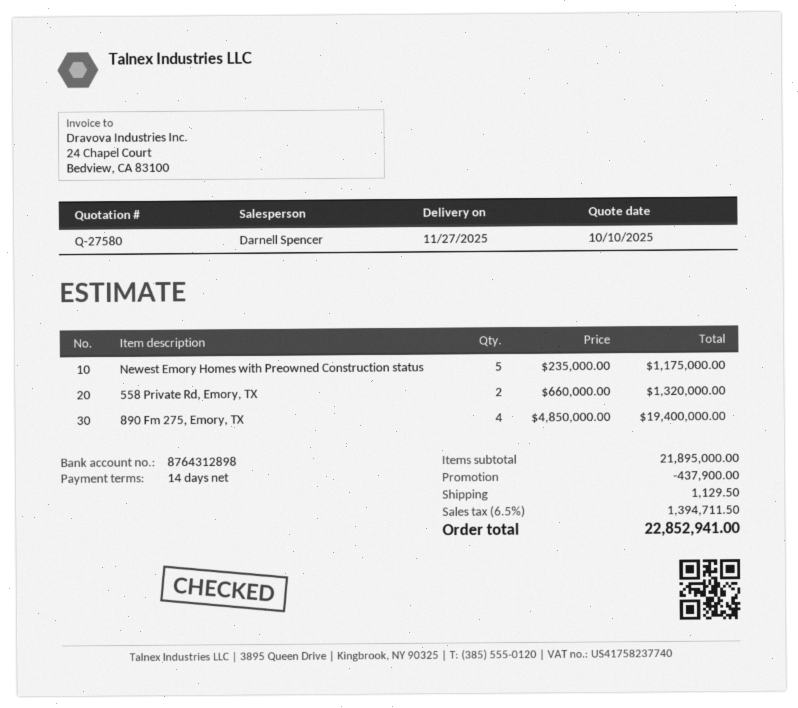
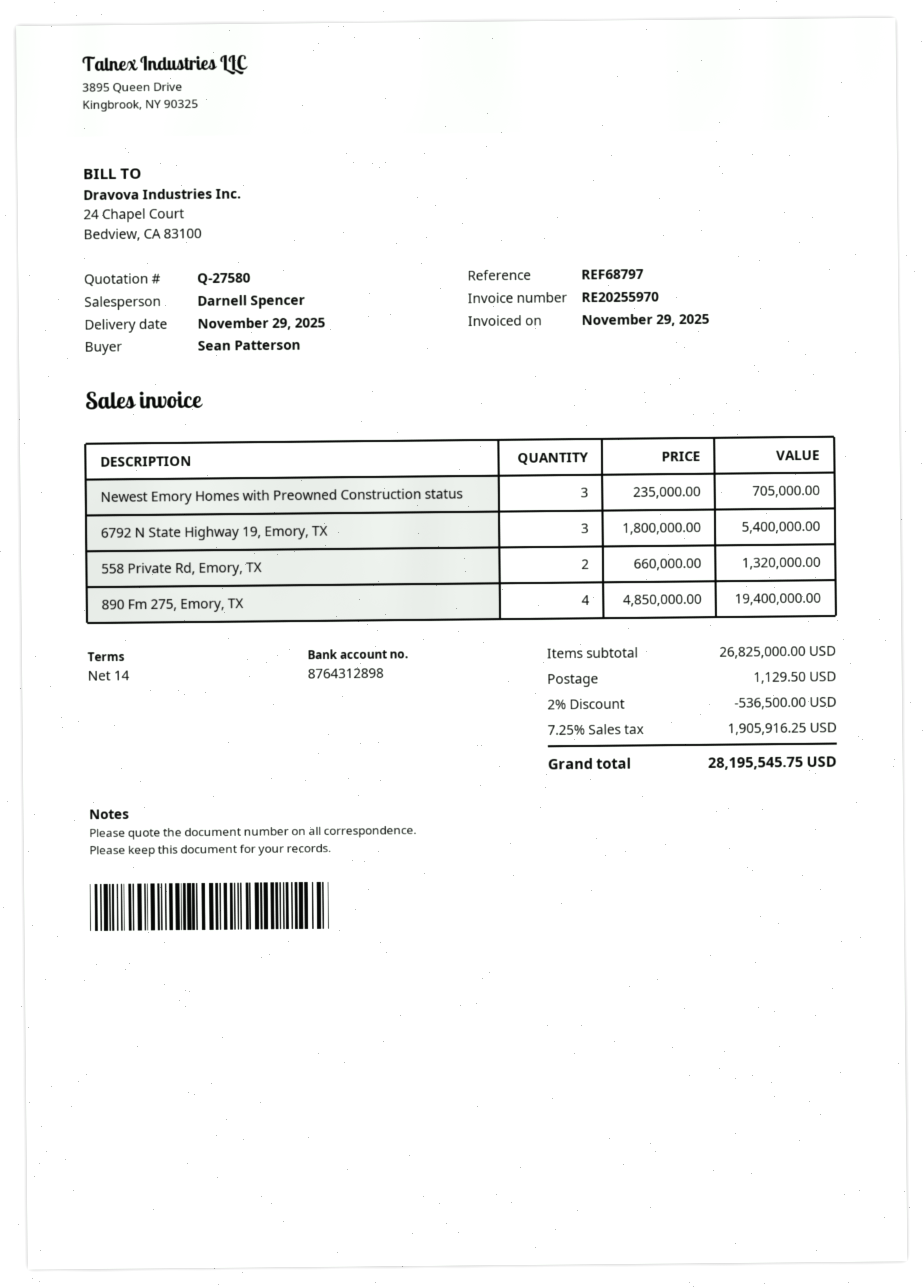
delivery date: 2025-11-27 -> 2025-11-29
Newest Emory Homes with Preowned Construction status: 5 x 235000.00 = 1175000.00 -> 3 x 235000.00 = 705000.00
6792 N State Highway 19, Emory, TX: none -> 3 x 1800000.00 = 5400000.00
subtotal: 21895000.00 -> 26825000.00
discount: 437900.00 -> 536500.00
tax: 6.5% = 1394711.50 -> 7.25% = 1905916.25
total: 22852941.00 -> 28195545.75

